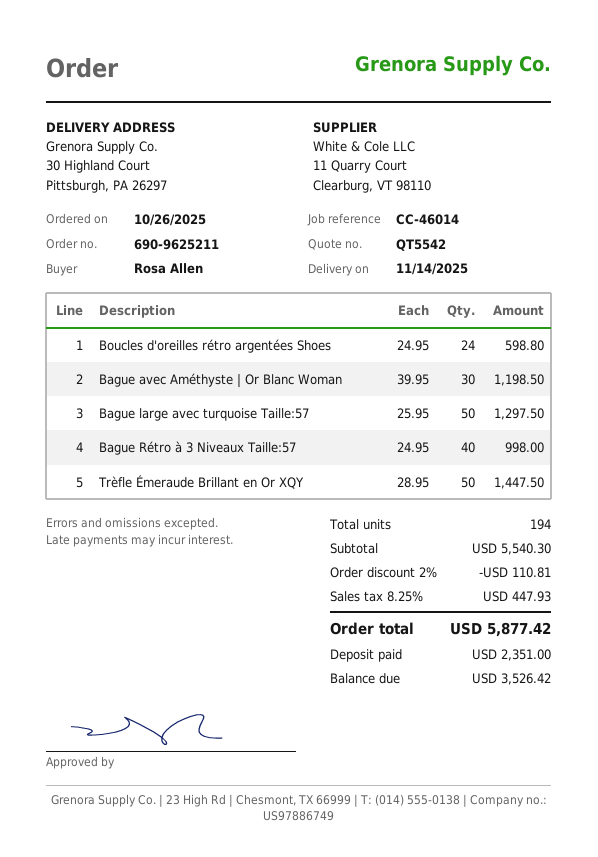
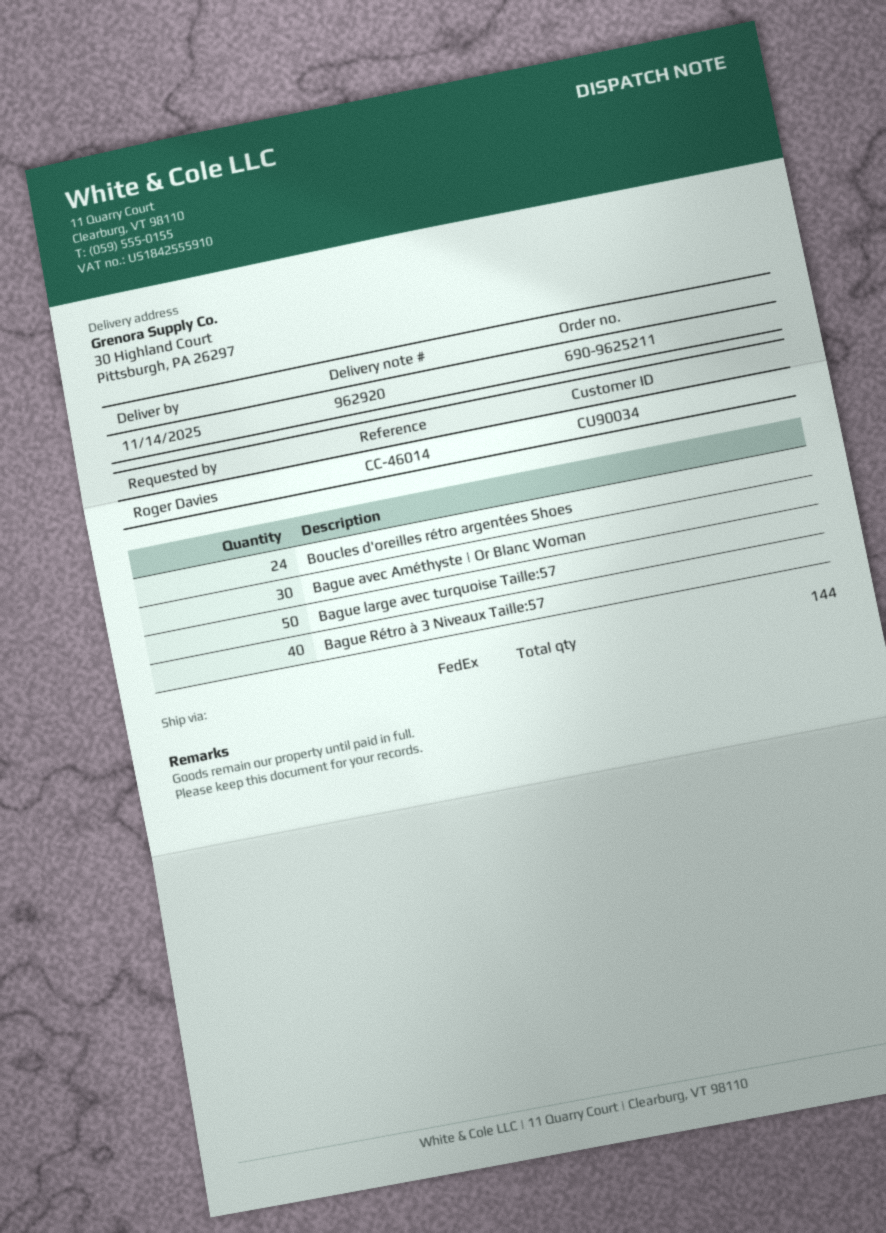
ordered by: Rosa Allen -> Roger Davies
Trèfle Émeraude Brillant en Or XQY: 50 -> none
total quantity: 194 -> 144

